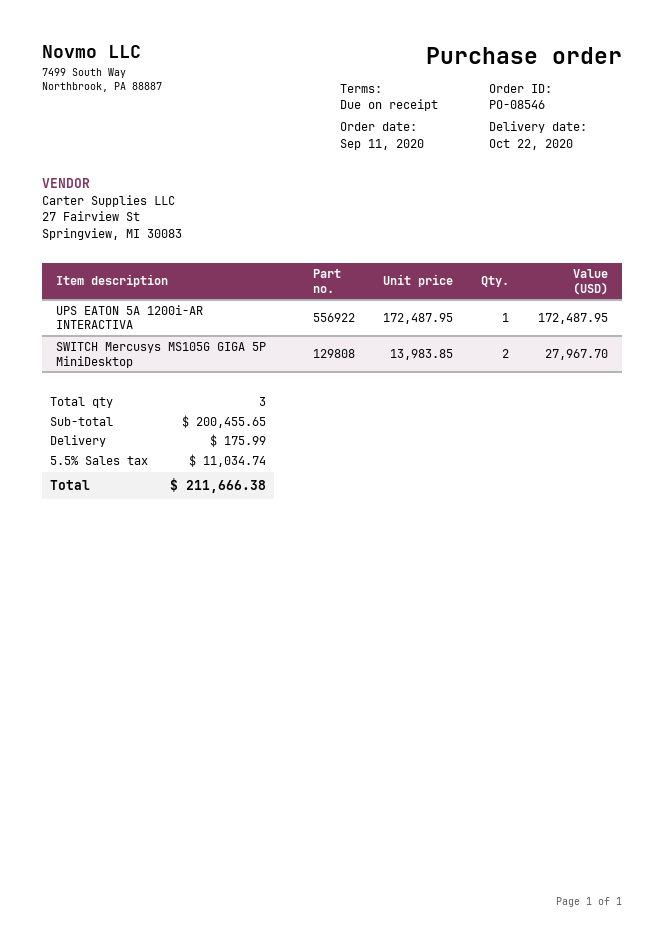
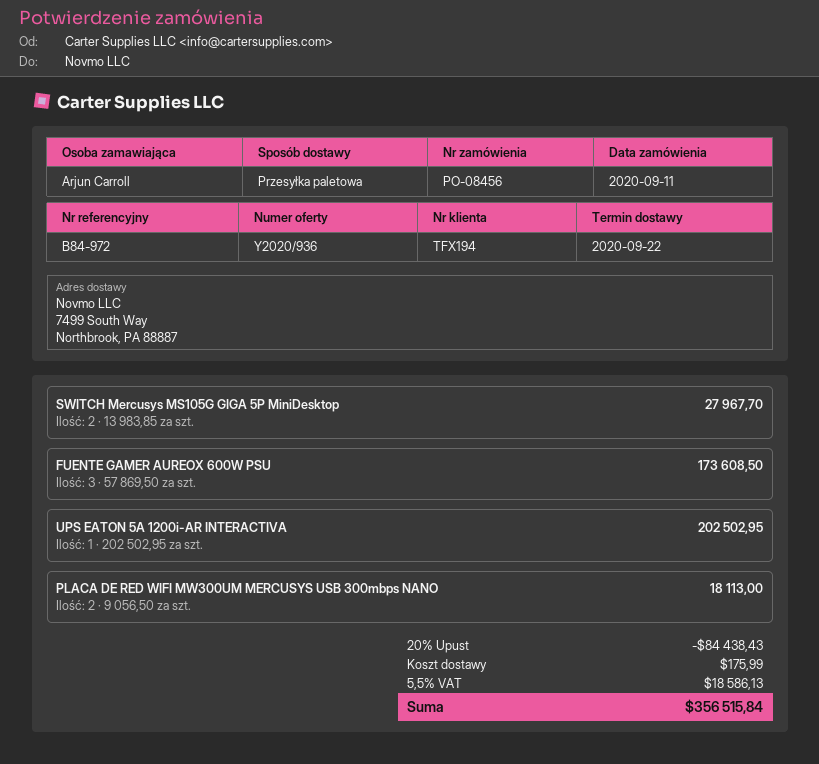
order number: PO-08546 -> PO-08456
delivery date: 2020-10-22 -> 2020-09-22
UPS EATON 5A 1200i-AR INTERACTIVA: 1 x 172487.95 = 172487.95 -> 1 x 202502.95 = 202502.95
FUENTE GAMER AUREOX 600W PSU: none -> 3 x 57869.50 = 173608.50
PLACA DE RED WIFI MW300UM MERCUSYS USB 300mbps NANO: none -> 2 x 9056.50 = 18113.00
discount: none -> 20% = 84438.43
tax: 5.5% = 11034.74 -> 5.5% = 18586.13
total: 211666.38 -> 356515.84

